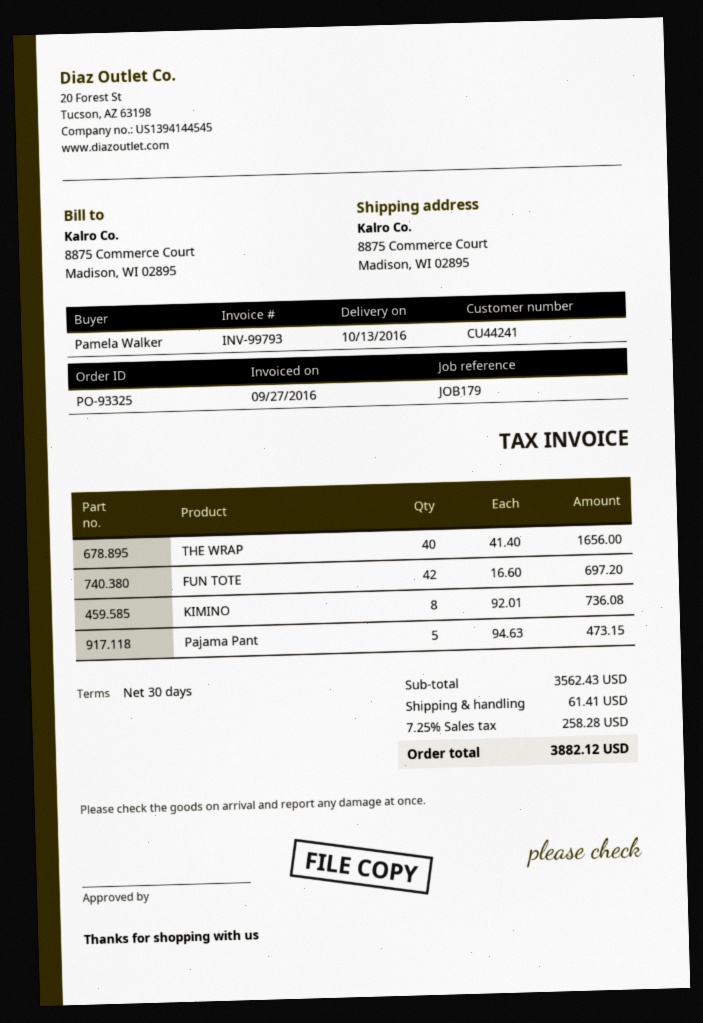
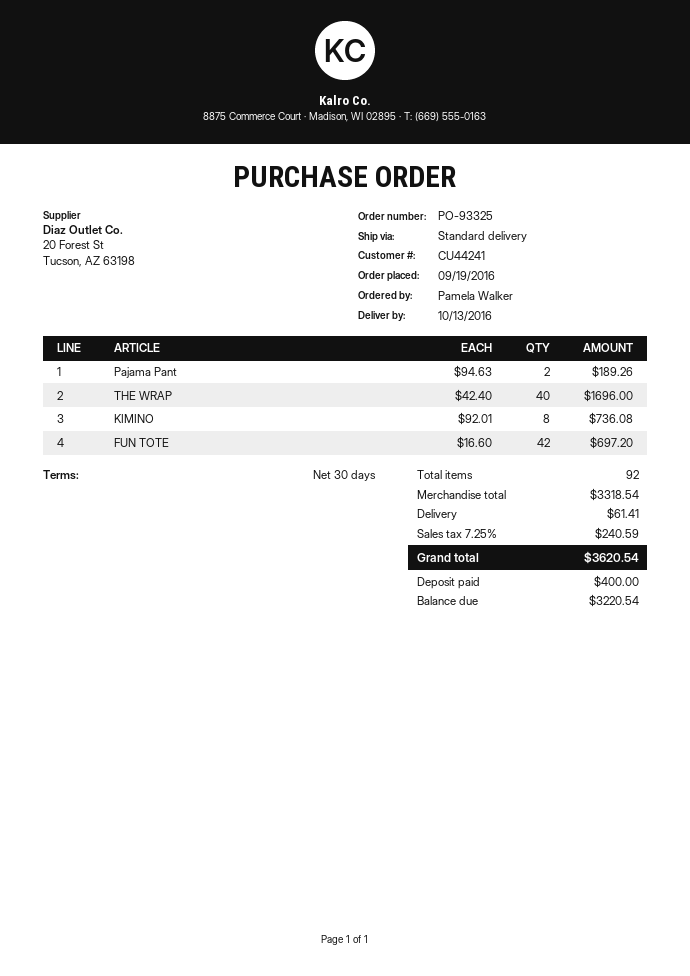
THE WRAP: 40 x 41.40 = 1656.00 -> 40 x 42.40 = 1696.00
Pajama Pant: 5 x 94.63 = 473.15 -> 2 x 94.63 = 189.26
subtotal: 3562.43 -> 3318.54
tax: 7.25% = 258.28 -> 7.25% = 240.59
total: 3882.12 -> 3620.54

